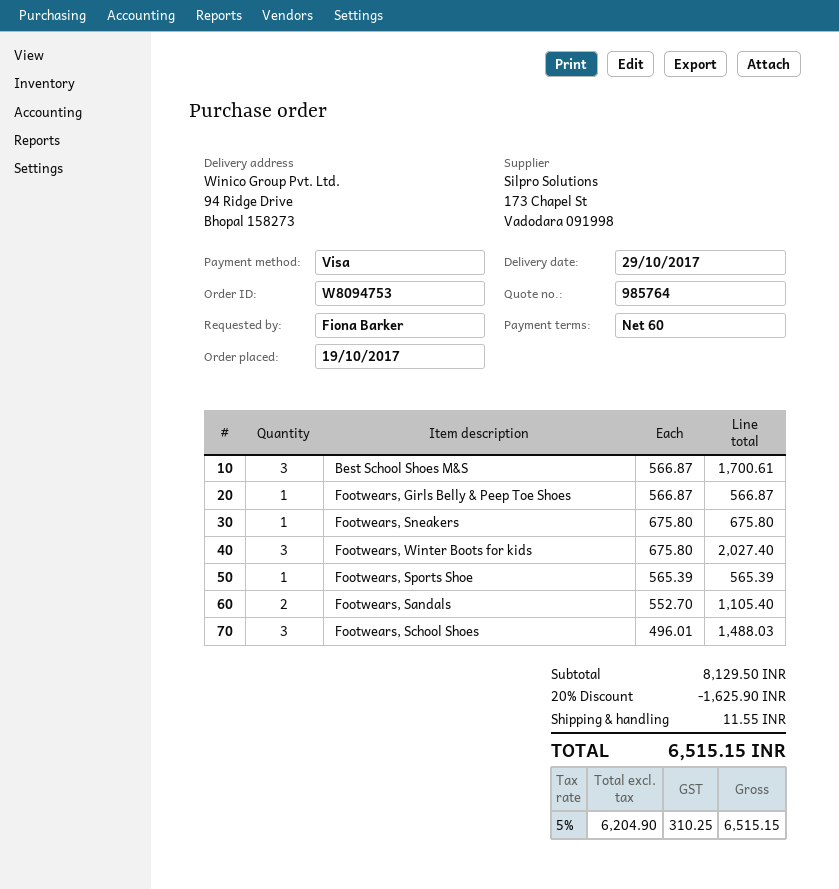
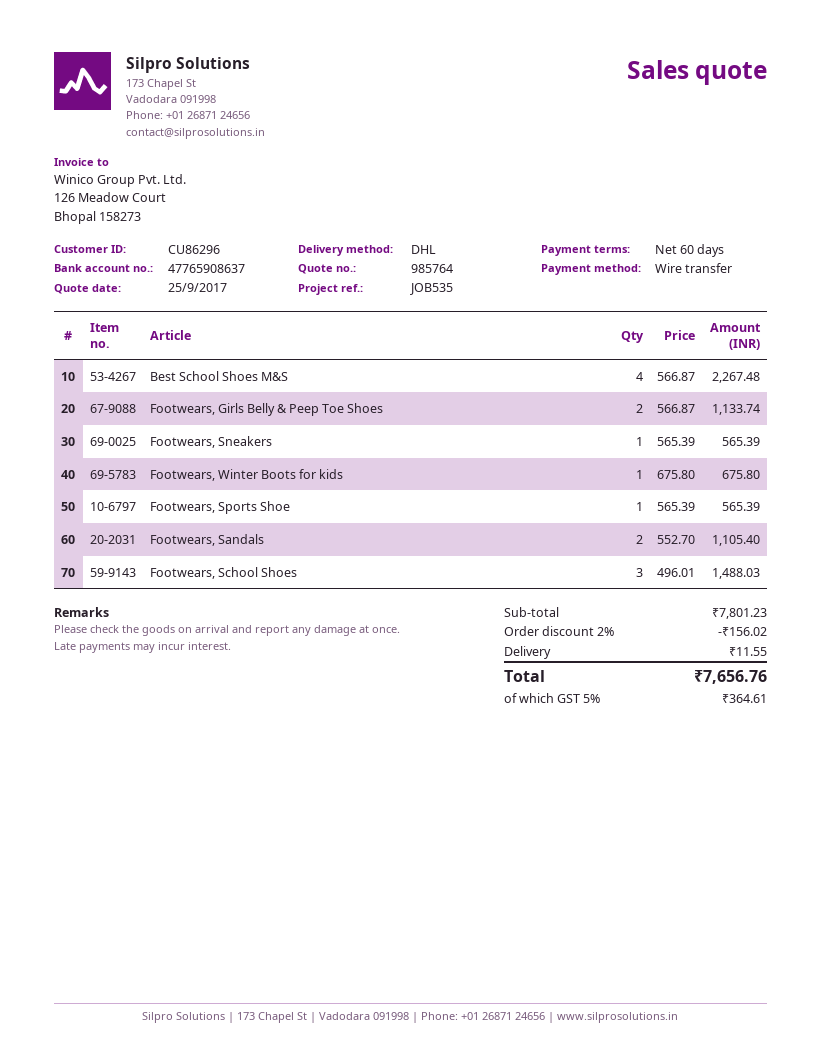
payment method: Visa -> bank transfer
Best School Shoes M&S: 3 x 566.87 = 1700.61 -> 4 x 566.87 = 2267.48
Footwears, Girls Belly & Peep Toe Shoes: 1 x 566.87 = 566.87 -> 2 x 566.87 = 1133.74
Footwears, Sneakers: 1 x 675.80 = 675.80 -> 1 x 565.39 = 565.39
Footwears, Winter Boots for kids: 3 x 675.80 = 2027.40 -> 1 x 675.80 = 675.80
subtotal: 8129.50 -> 7801.23
discount: 20% = 1625.90 -> 2% = 156.02
tax: 5% = 310.25 -> 5% = 364.61
total: 6515.15 -> 7656.76

